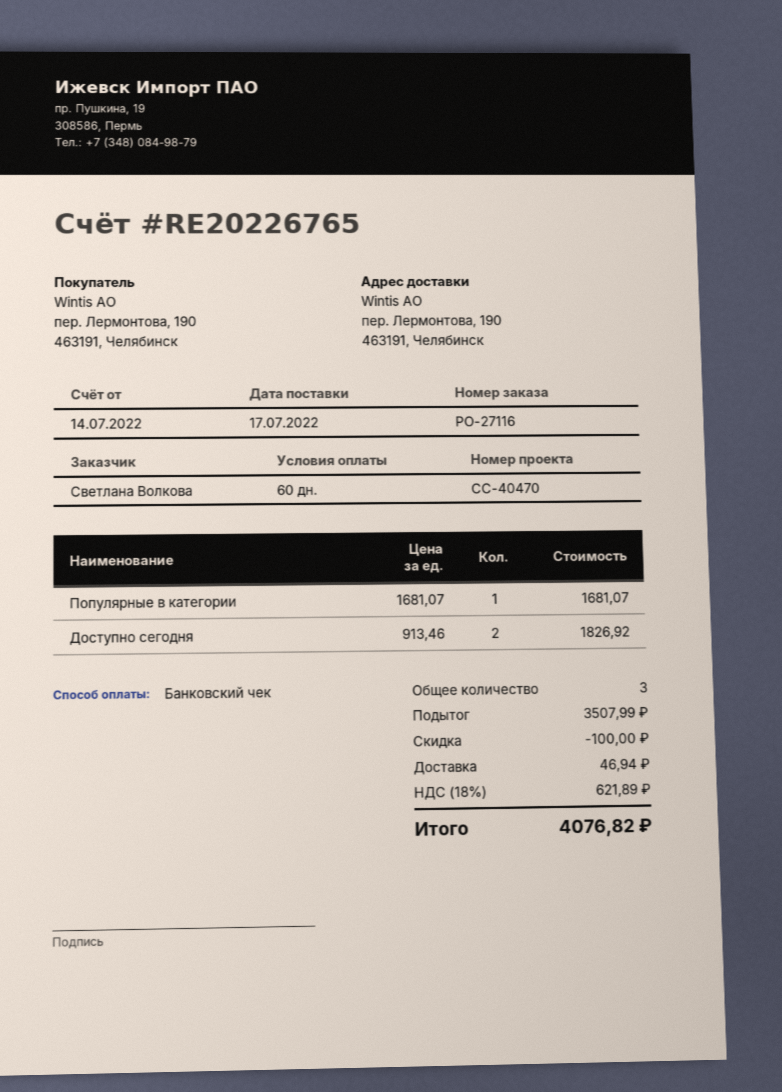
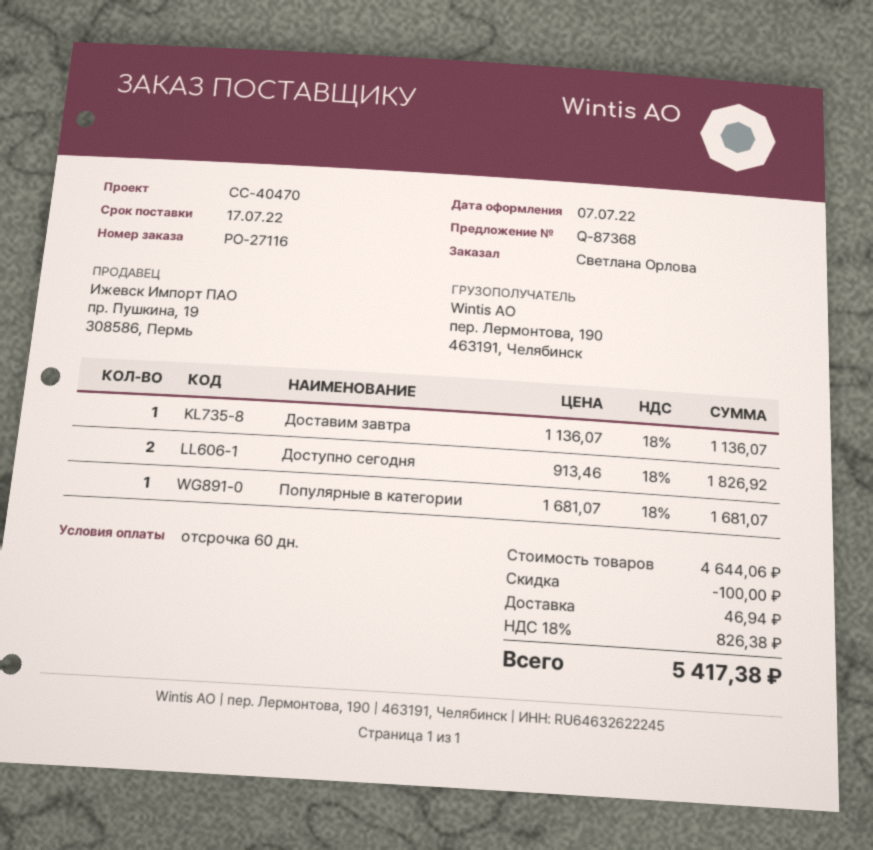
ordered by: Светлана Волкова -> Светлана Орлова
Доставим завтра: none -> 1 x 1136.07 = 1136.07
subtotal: 3507.99 -> 4644.06
tax: 18% = 621.89 -> 18% = 826.38
total: 4076.82 -> 5417.38

